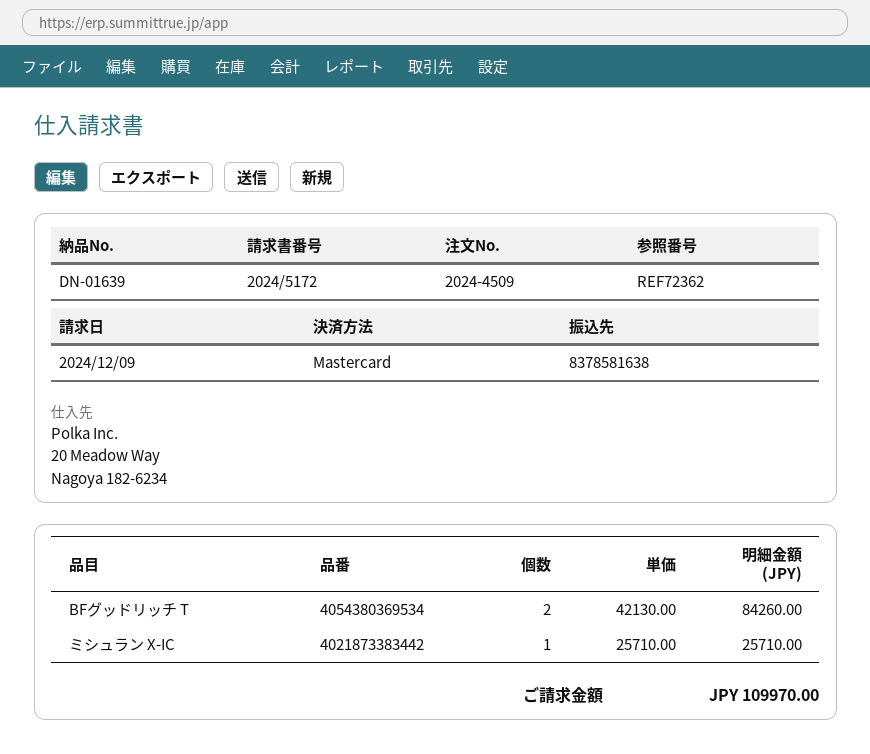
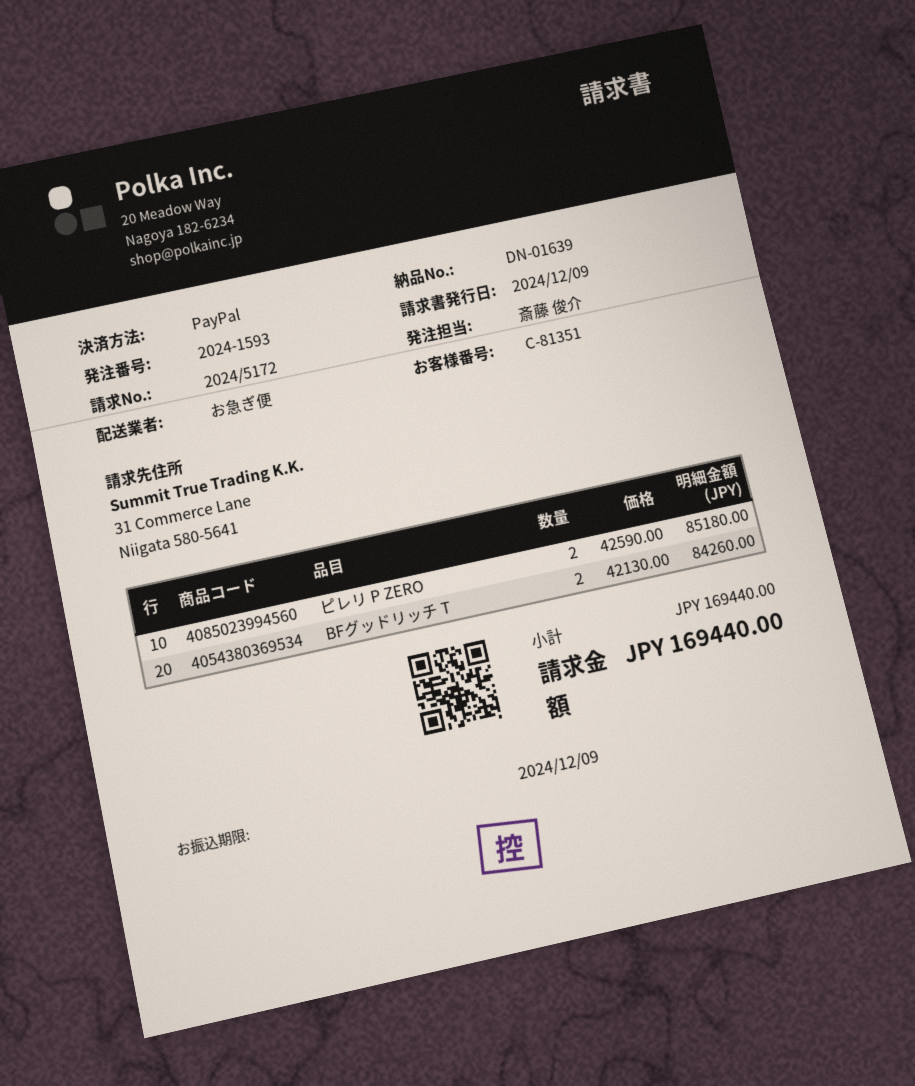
order number: 2024-4509 -> 2024-1593
payment method: Mastercard -> PayPal
ミシュラン X-IC: 1 x 25710.00 = 25710.00 -> none
ピレリ P ZERO: none -> 2 x 42590.00 = 85180.00
total: 109970.00 -> 169440.00

